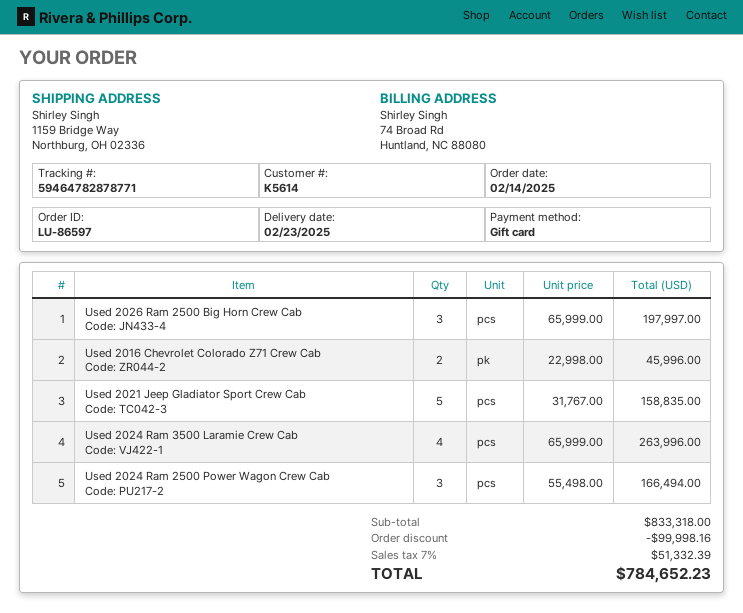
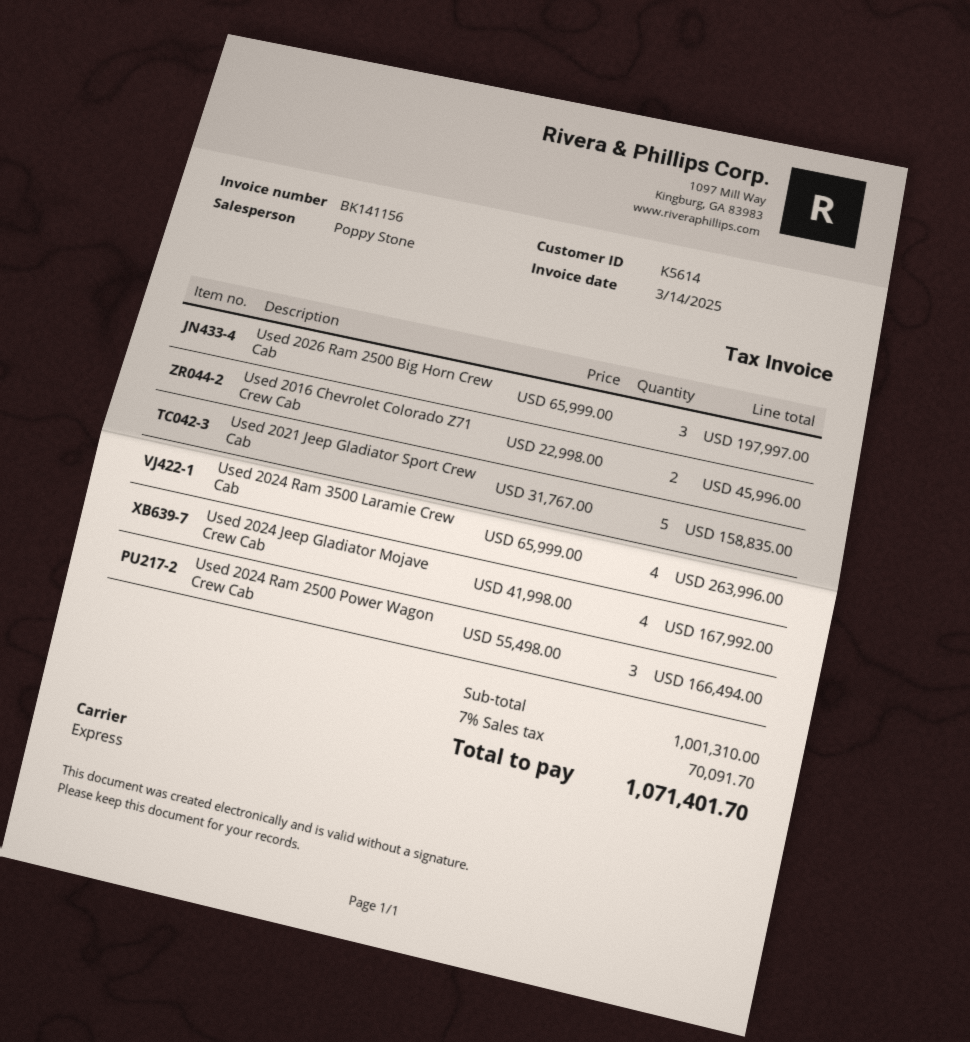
Used 2024 Jeep Gladiator Mojave Crew Cab: none -> 4 x 41998.00 = 167992.00
subtotal: 833318.00 -> 1001310.00
discount: 99998.16 -> none
tax: 7% = 51332.39 -> 7% = 70091.70
total: 784652.23 -> 1071401.70

